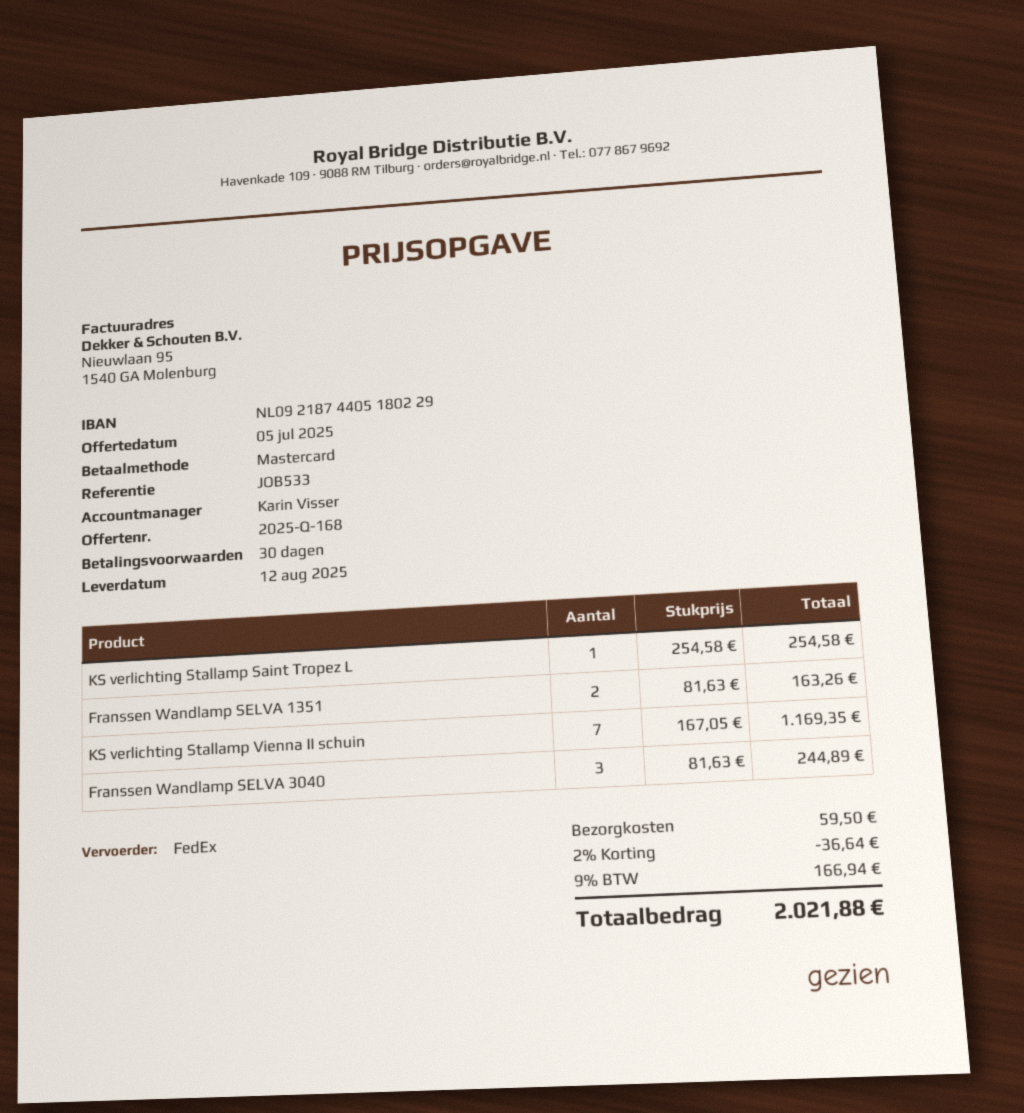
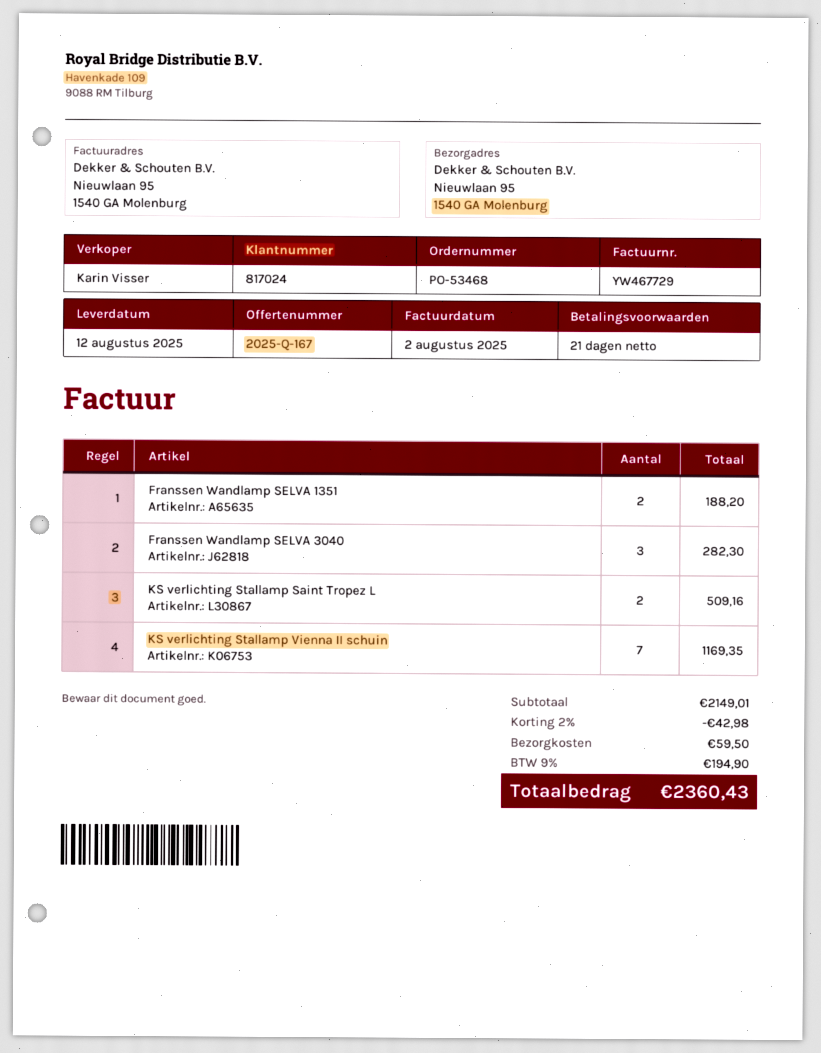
quote number: 2025-Q-168 -> 2025-Q-167
payment terms: 30 days -> 21 days
KS verlichting Stallamp Saint Tropez L: 1 for 254.58 -> 2 for 509.16
Franssen Wandlamp SELVA 1351: 2 for 163.26 -> 2 for 188.20
Franssen Wandlamp SELVA 3040: 3 for 244.89 -> 3 for 282.30
discount: 2% = 36.64 -> 2% = 42.98
tax: 9% = 166.94 -> 9% = 194.90
total: 2021.88 -> 2360.43

